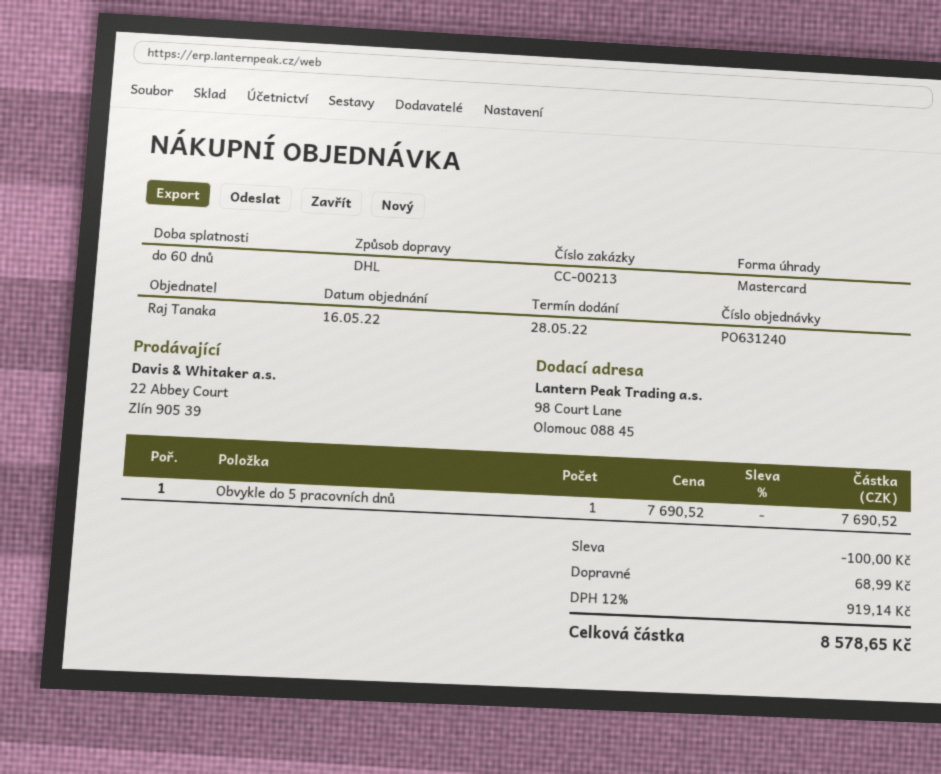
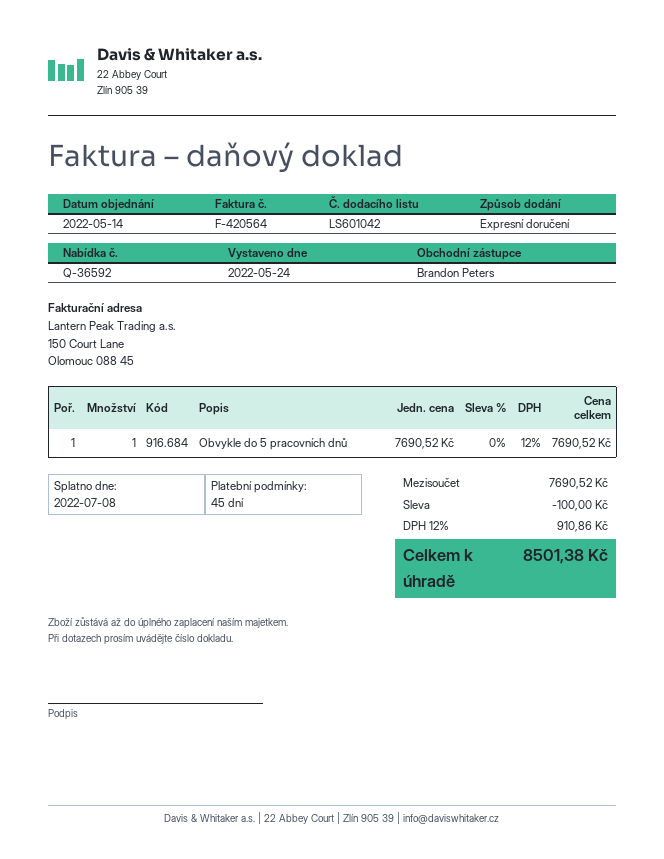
order date: 2022-05-16 -> 2022-05-14
payment terms: 60 days -> 45 days
shipping method: DHL -> express
shipping: 68.99 -> none
tax: 12% = 919.14 -> 12% = 910.86
total: 8578.65 -> 8501.38

